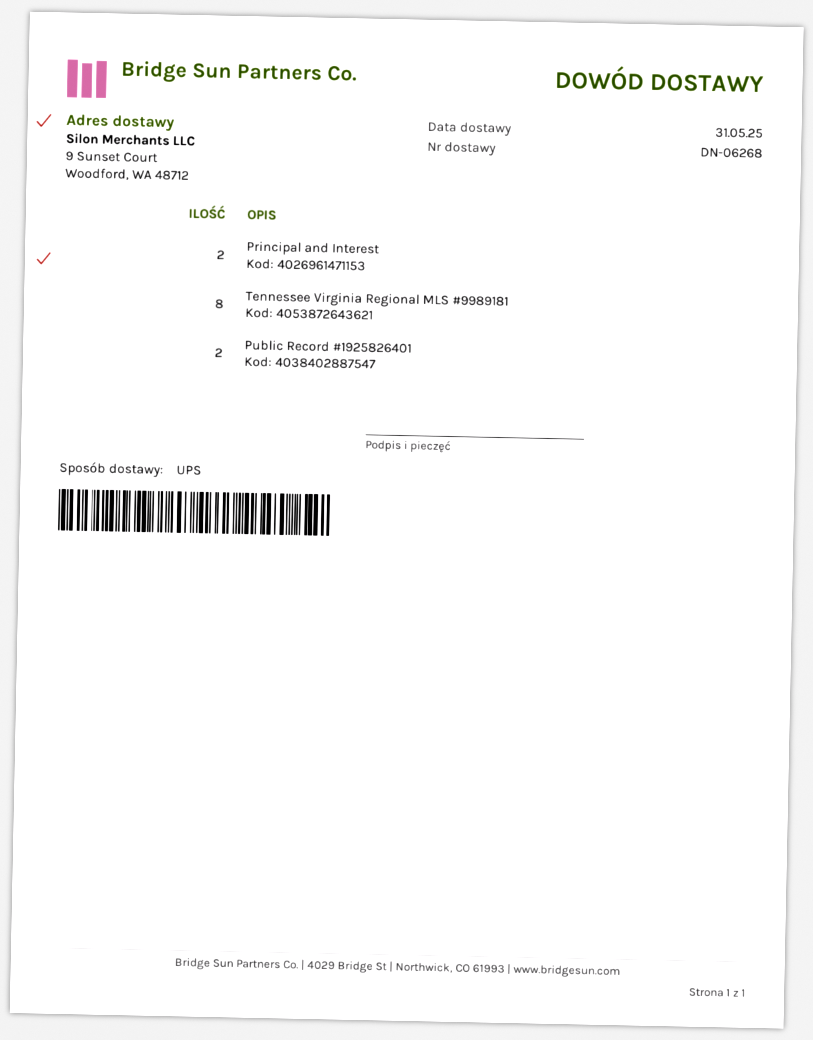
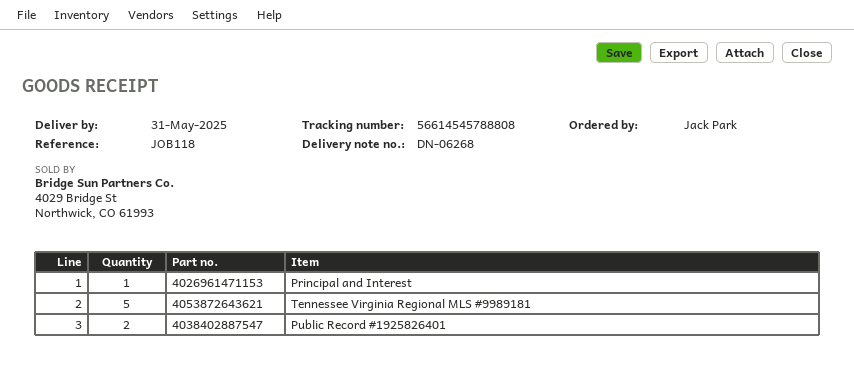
Principal and Interest: 2 -> 1
Tennessee Virginia Regional MLS #9989181: 8 -> 5

